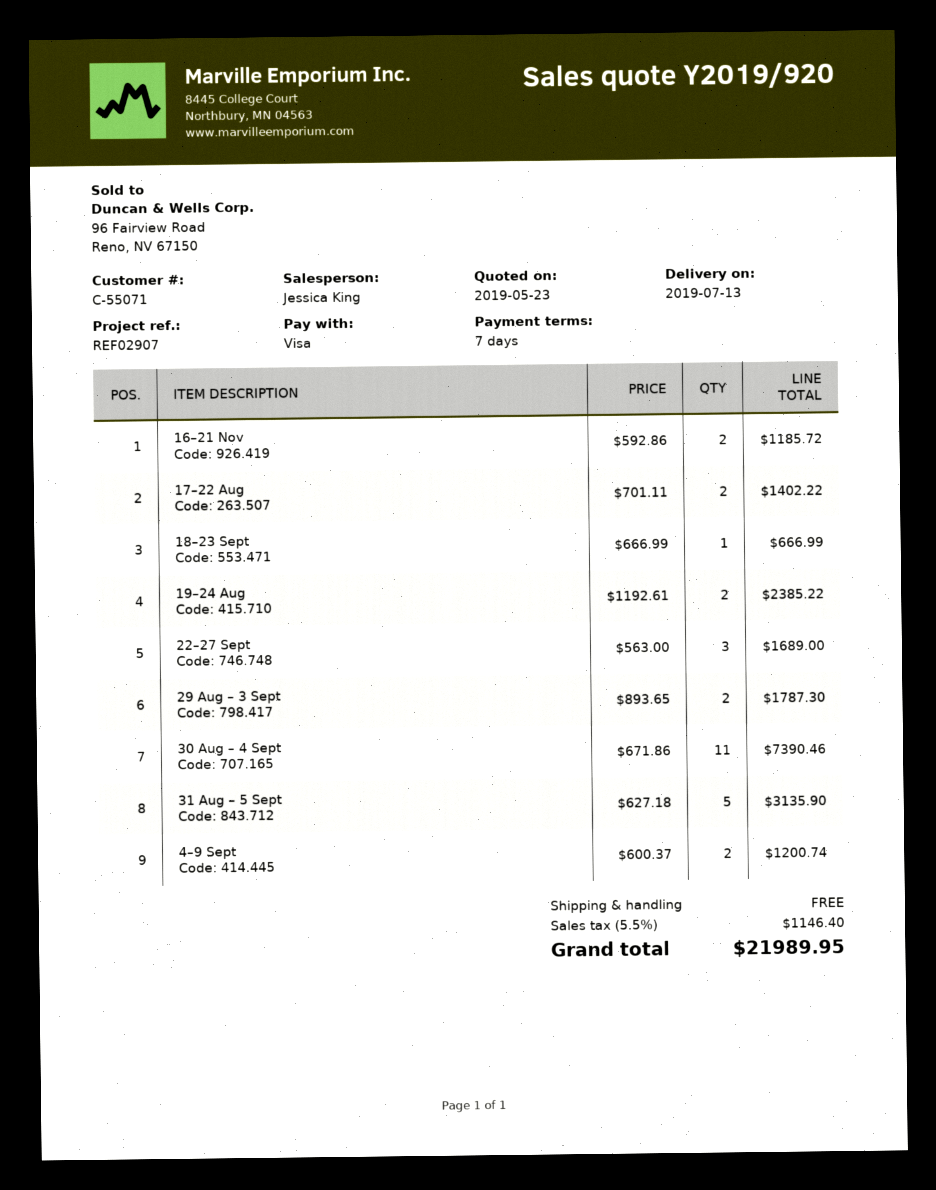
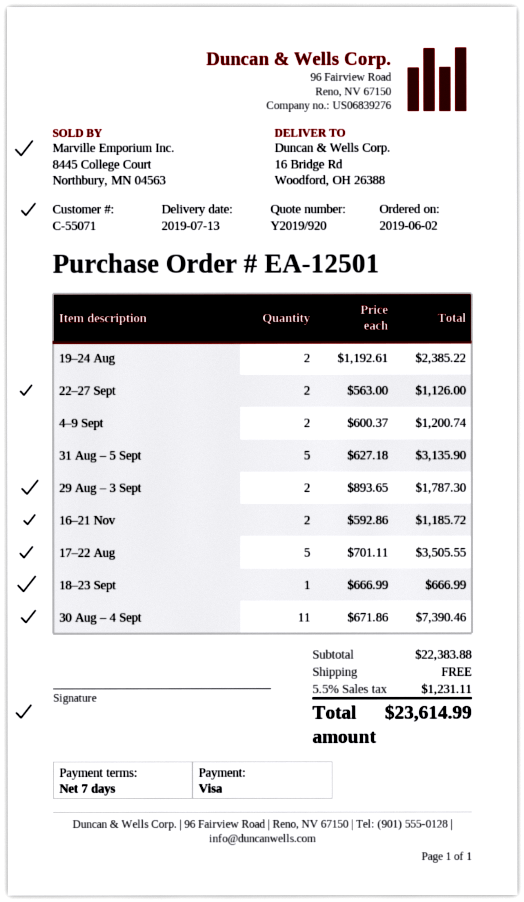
17–22 Aug: 2 x 701.11 = 1402.22 -> 5 x 701.11 = 3505.55
22–27 Sept: 3 x 563.00 = 1689.00 -> 2 x 563.00 = 1126.00
tax: 5.5% = 1146.40 -> 5.5% = 1231.11
total: 21989.95 -> 23614.99

